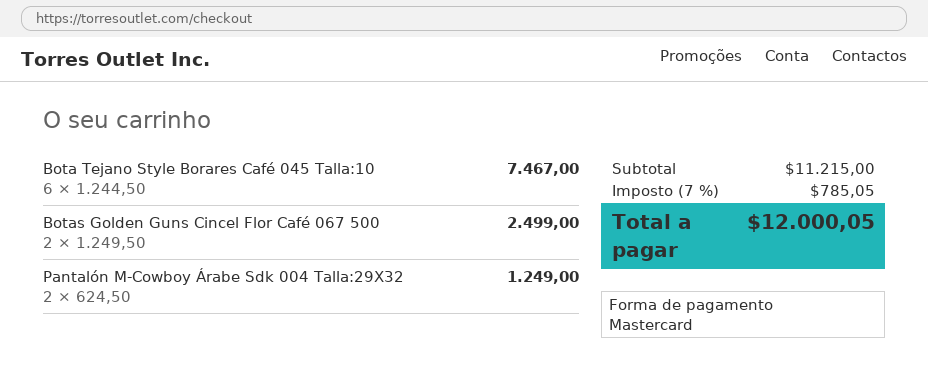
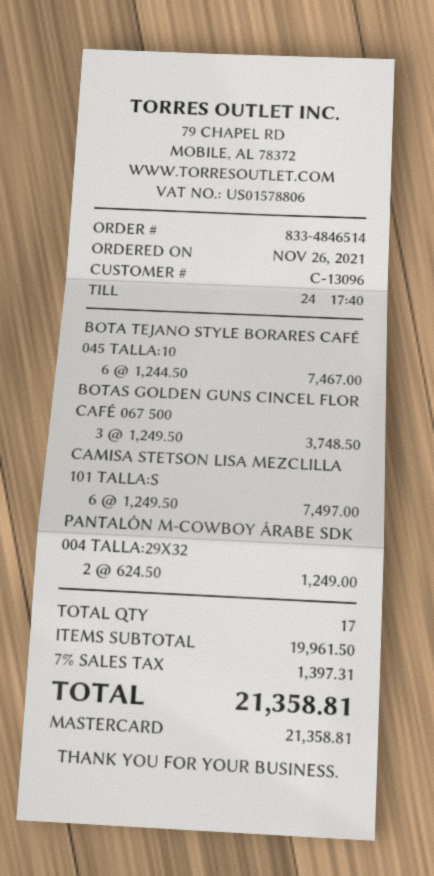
Botas Golden Guns Cincel Flor Café 067 500: 2 x 1249.50 = 2499.00 -> 3 x 1249.50 = 3748.50
CAMISA STETSON LISA MEZCLILLA 101 TALLA:S: none -> 6 x 1249.50 = 7497.00
subtotal: 11215.00 -> 19961.50
tax: 7% = 785.05 -> 7% = 1397.31
total: 12000.05 -> 21358.81

